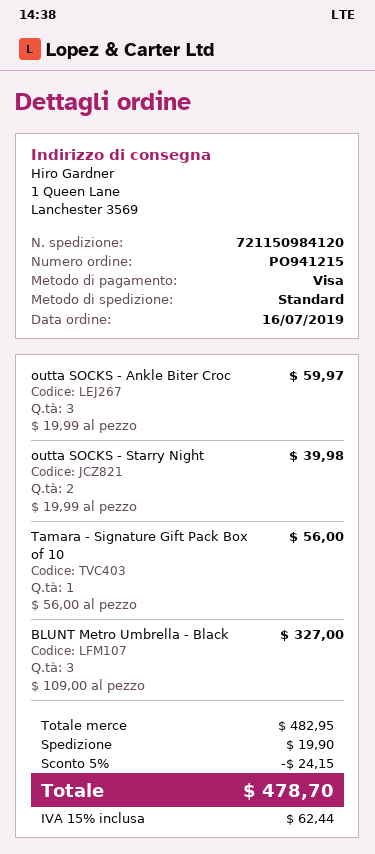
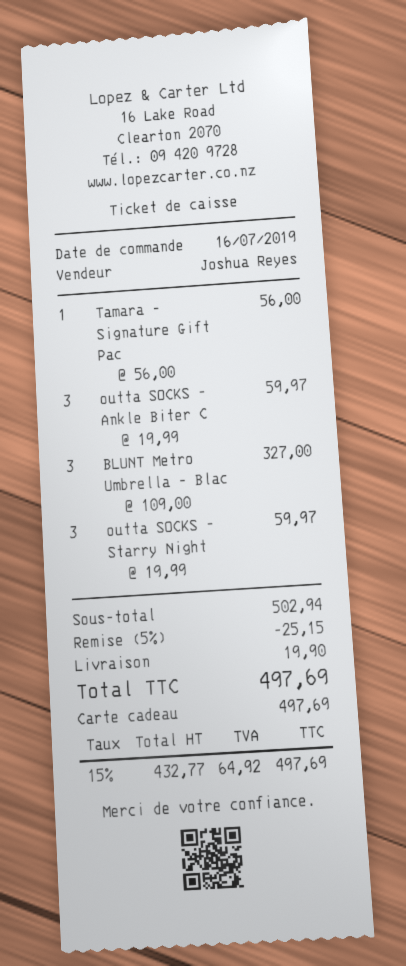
payment method: Visa -> gift card
outta SOCKS - Starry Night: 2 x 19.99 = 39.98 -> 3 x 19.99 = 59.97
subtotal: 482.95 -> 502.94
discount: 5% = 24.15 -> 5% = 25.15
tax: 15% = 62.44 -> 15% = 64.92
total: 478.70 -> 497.69

